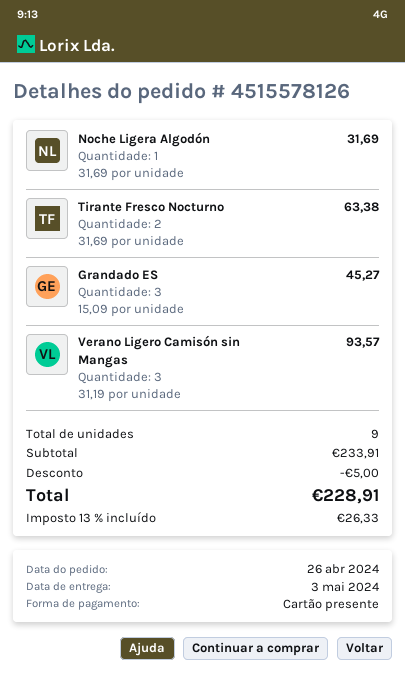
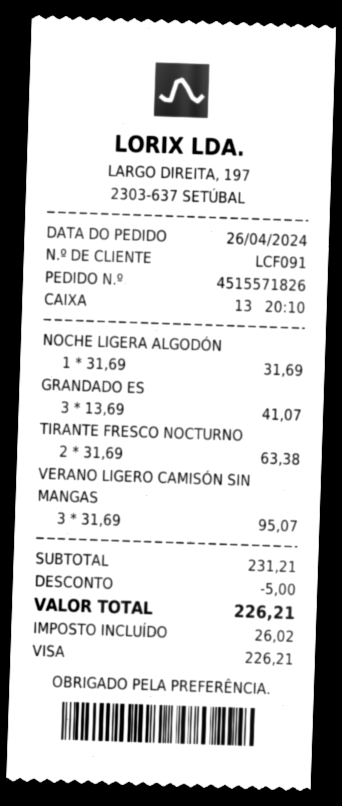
order number: 4515578126 -> 4515571826
payment method: gift card -> Visa
Grandado ES: 3 x 15.09 = 45.27 -> 3 x 13.69 = 41.07
Verano Ligero Camisón sin Mangas: 3 x 31.19 = 93.57 -> 3 x 31.69 = 95.07
subtotal: 233.91 -> 231.21
tax: 26.33 -> 26.02
total: 228.91 -> 226.21

